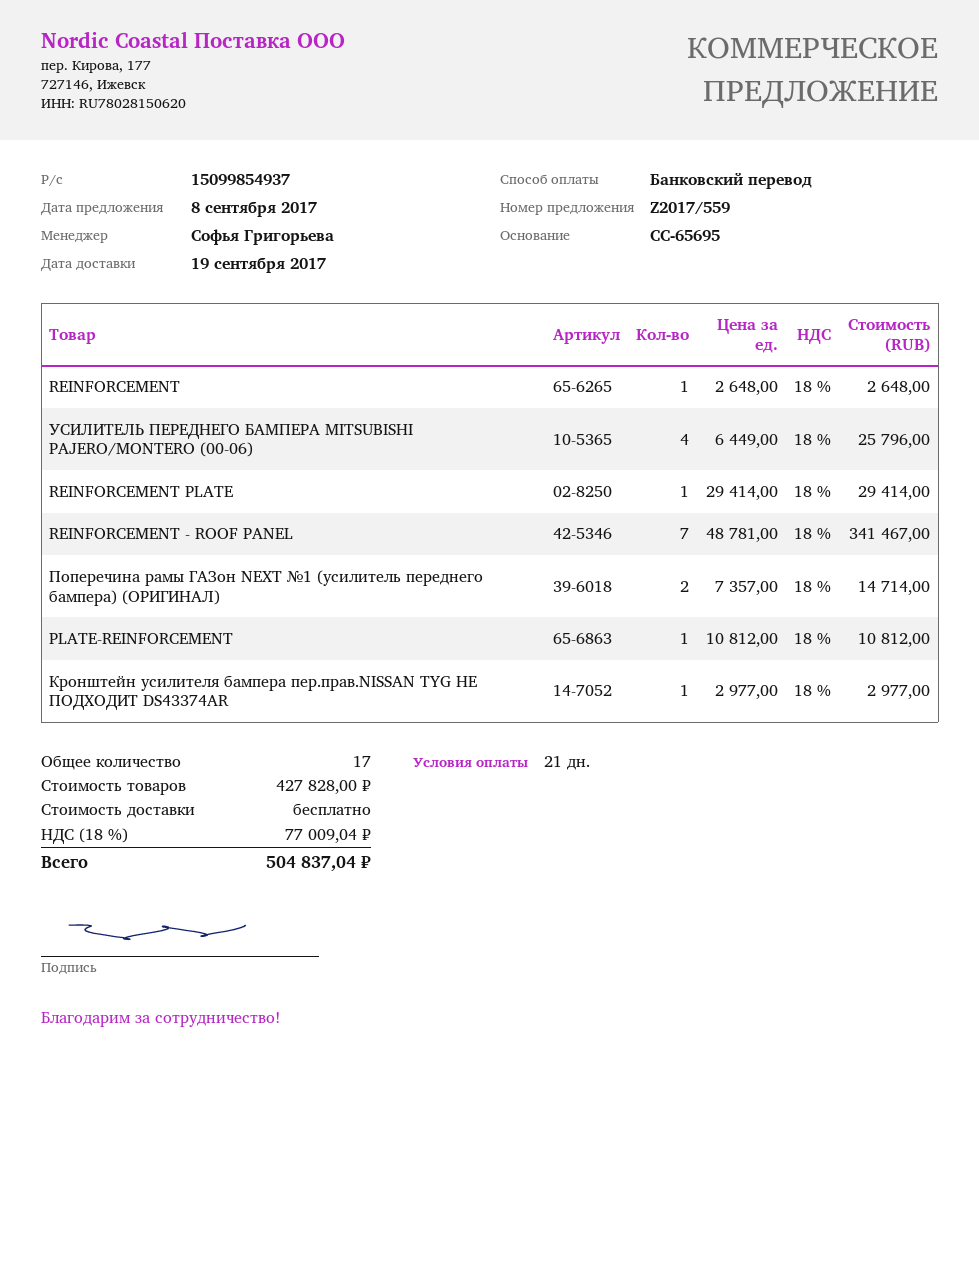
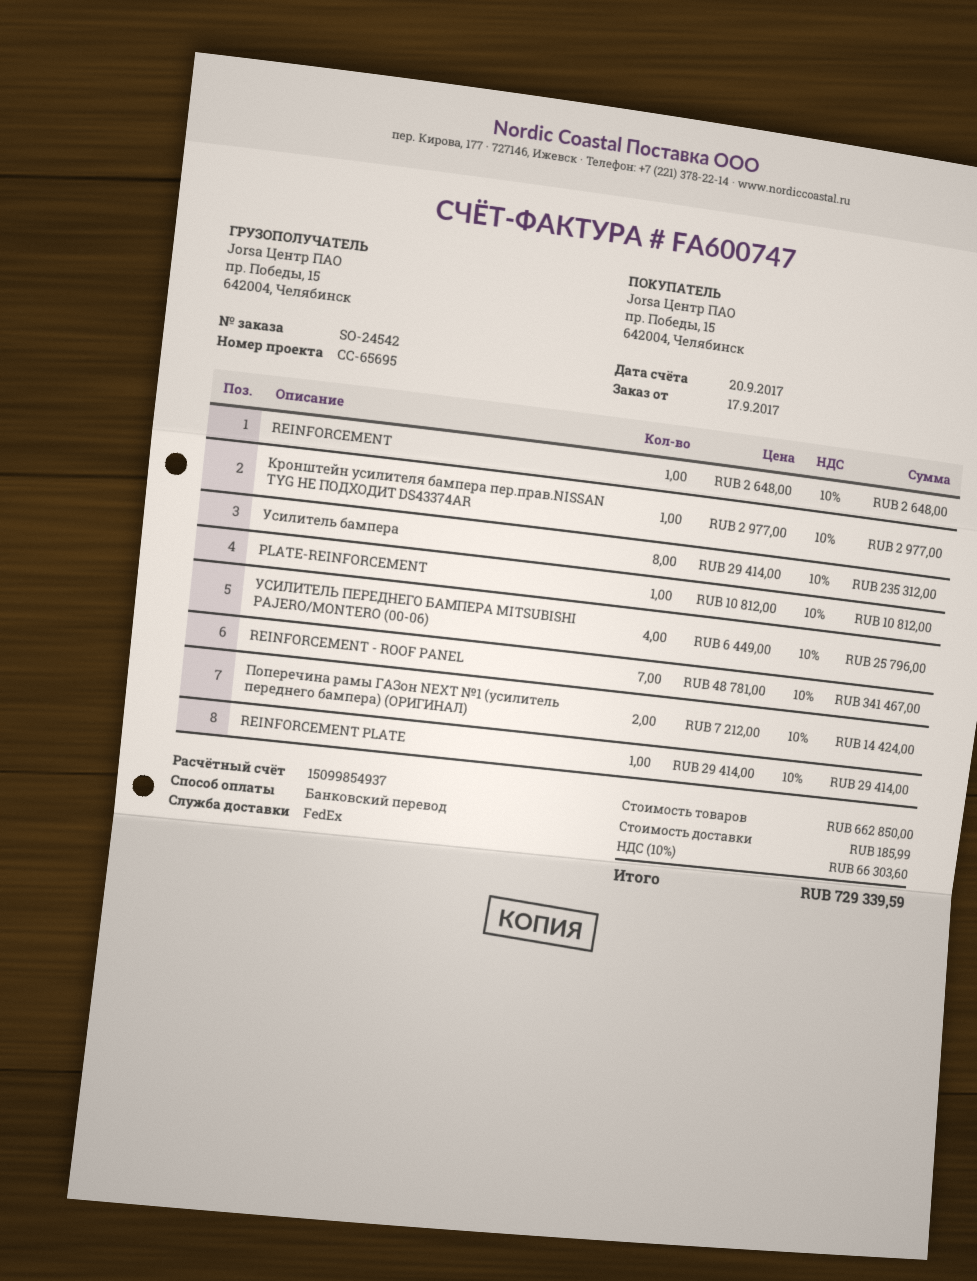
Поперечина рамы ГАЗон NEXT №1 (усилитель переднего бампера) (ОРИГИНАЛ): 2 x 7357.00 = 14714.00 -> 2 x 7212.00 = 14424.00
Усилитель бампера: none -> 8 x 29414.00 = 235312.00
subtotal: 427828.00 -> 662850.00
shipping: 0.00 -> 185.99
tax: 18% = 77009.04 -> 10% = 66303.60
total: 504837.04 -> 729339.59

